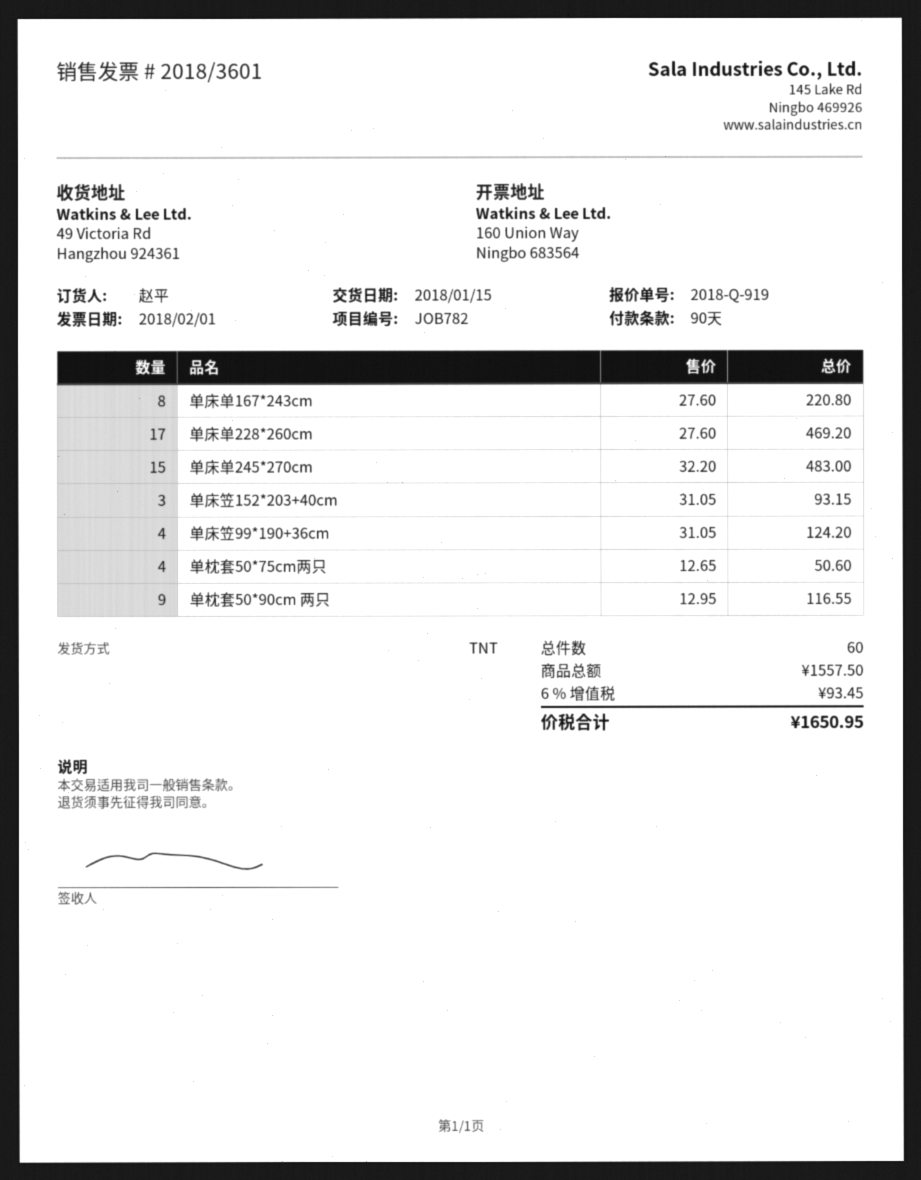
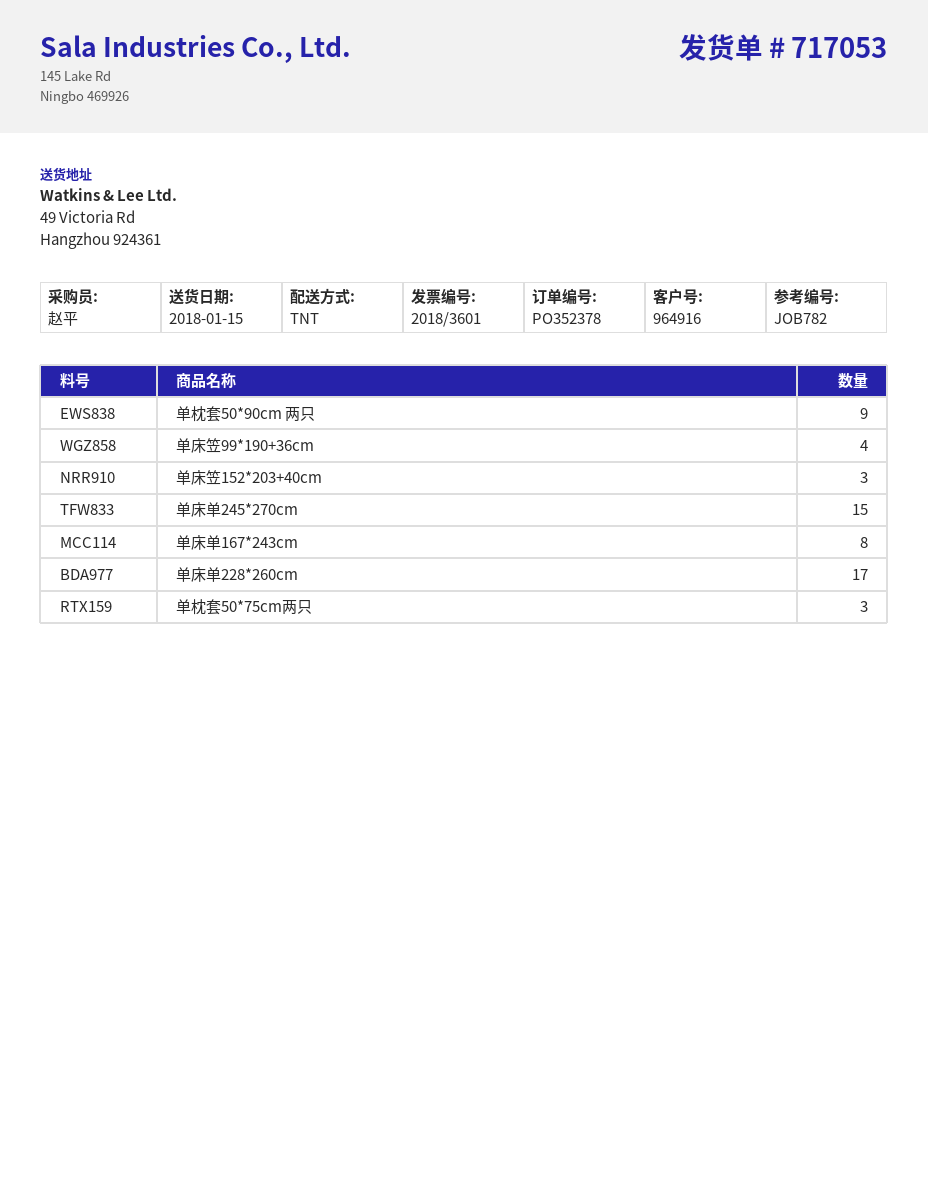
单枕套50*75cm两只: 4 -> 3

